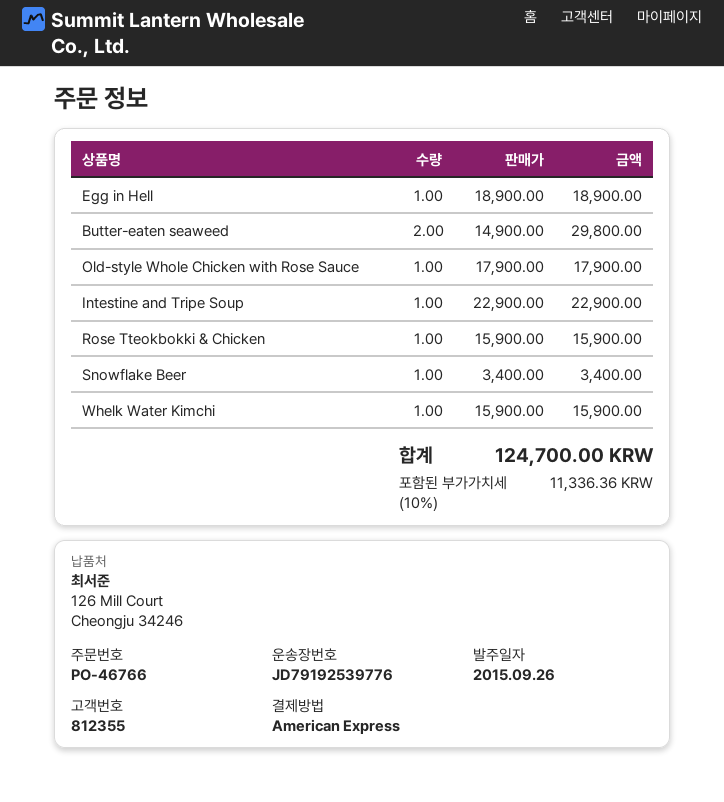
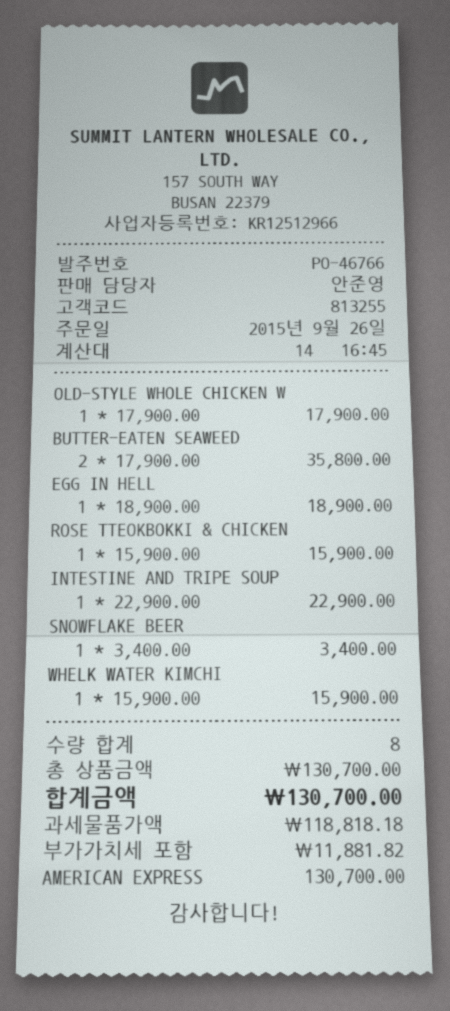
customer number: 812355 -> 813255
Butter-eaten seaweed: 2 x 14900.00 = 29800.00 -> 2 x 17900.00 = 35800.00
tax: 11336.36 -> 11881.82
total: 124700.00 -> 130700.00

